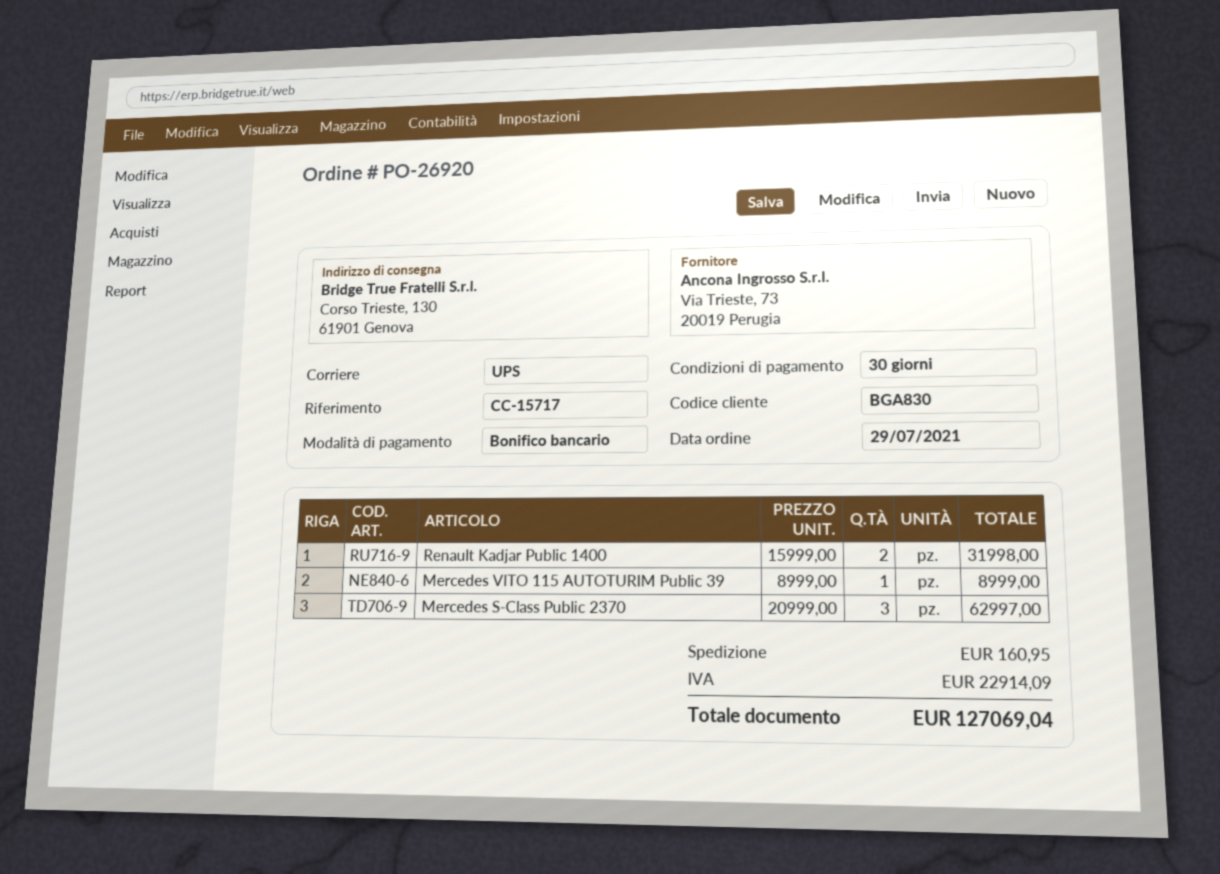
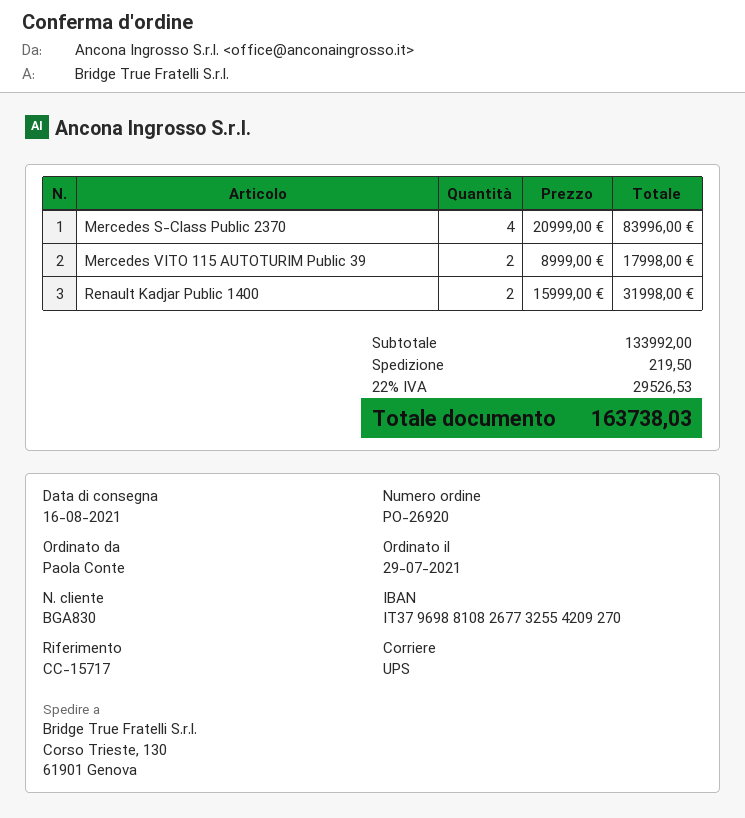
Mercedes VITO 115 AUTOTURIM Public 39: 1 x 8999.00 = 8999.00 -> 2 x 8999.00 = 17998.00
Mercedes S-Class Public 2370: 3 x 20999.00 = 62997.00 -> 4 x 20999.00 = 83996.00
shipping: 160.95 -> 219.50
tax: 22914.09 -> 29526.53
total: 127069.04 -> 163738.03

